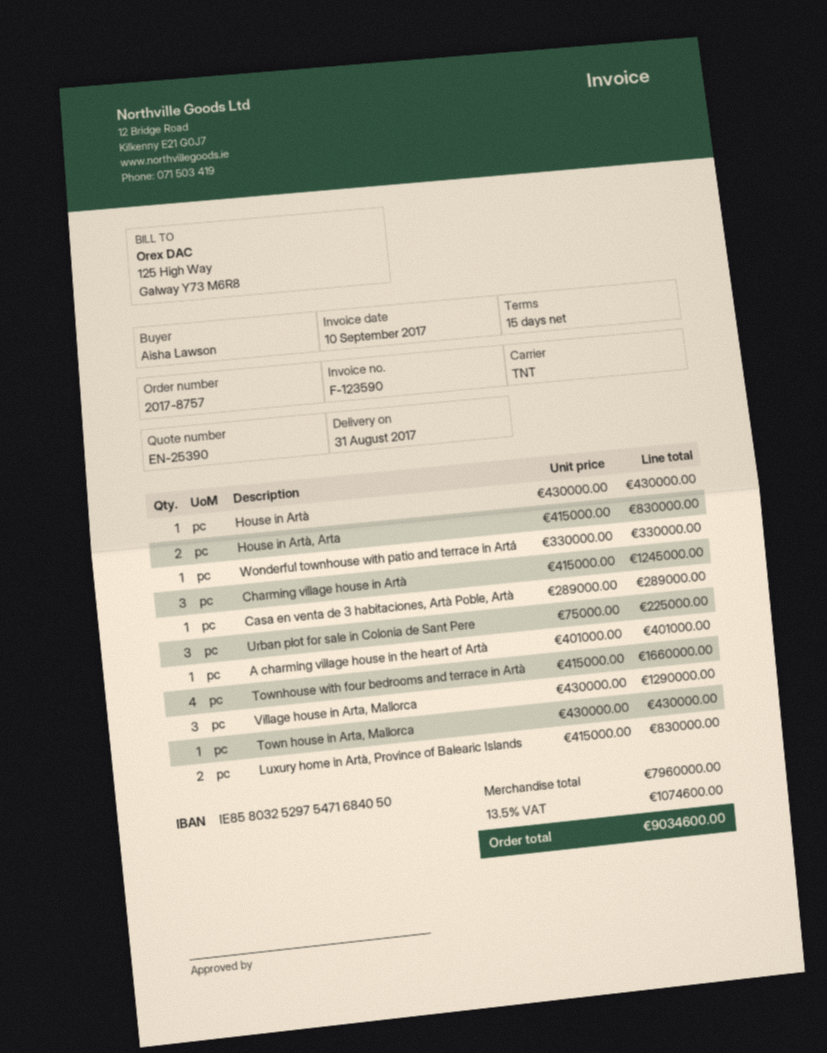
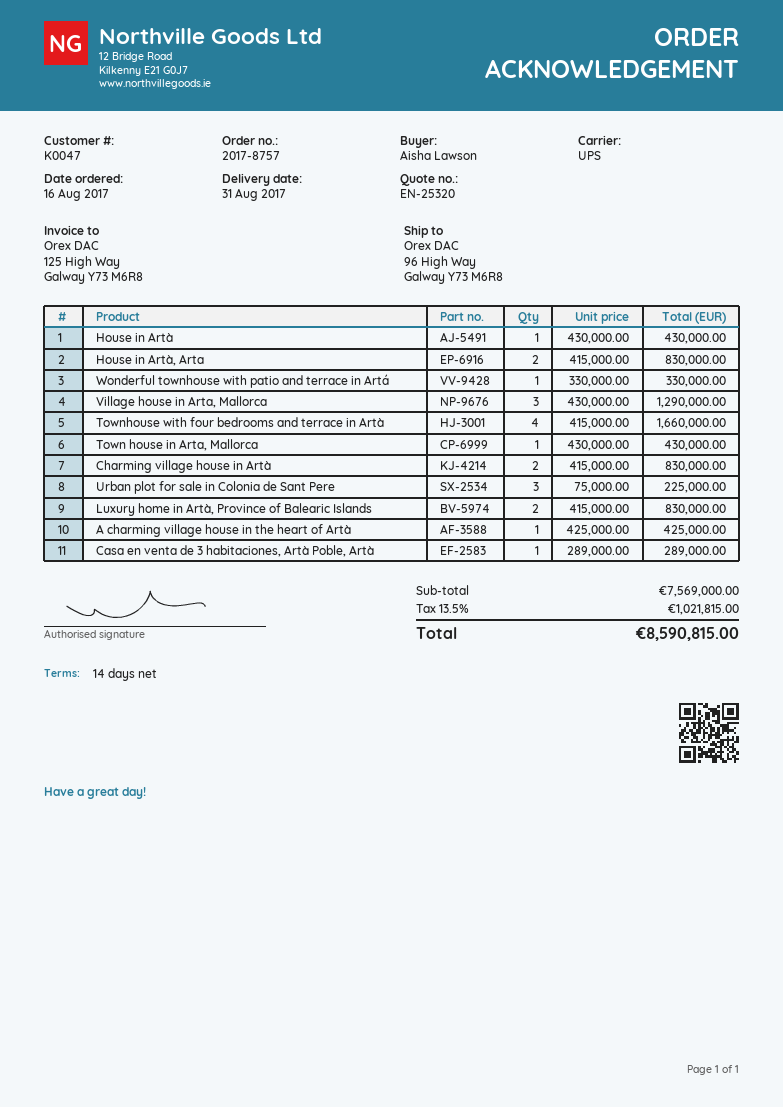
quote number: EN-25390 -> EN-25320
payment terms: 15 days -> 14 days
shipping method: TNT -> UPS
Charming village house in Artà: 3 x 415000.00 = 1245000.00 -> 2 x 415000.00 = 830000.00
A charming village house in the heart of Artà: 1 x 401000.00 = 401000.00 -> 1 x 425000.00 = 425000.00
subtotal: 7960000.00 -> 7569000.00
tax: 13.5% = 1074600.00 -> 13.5% = 1021815.00
total: 9034600.00 -> 8590815.00

